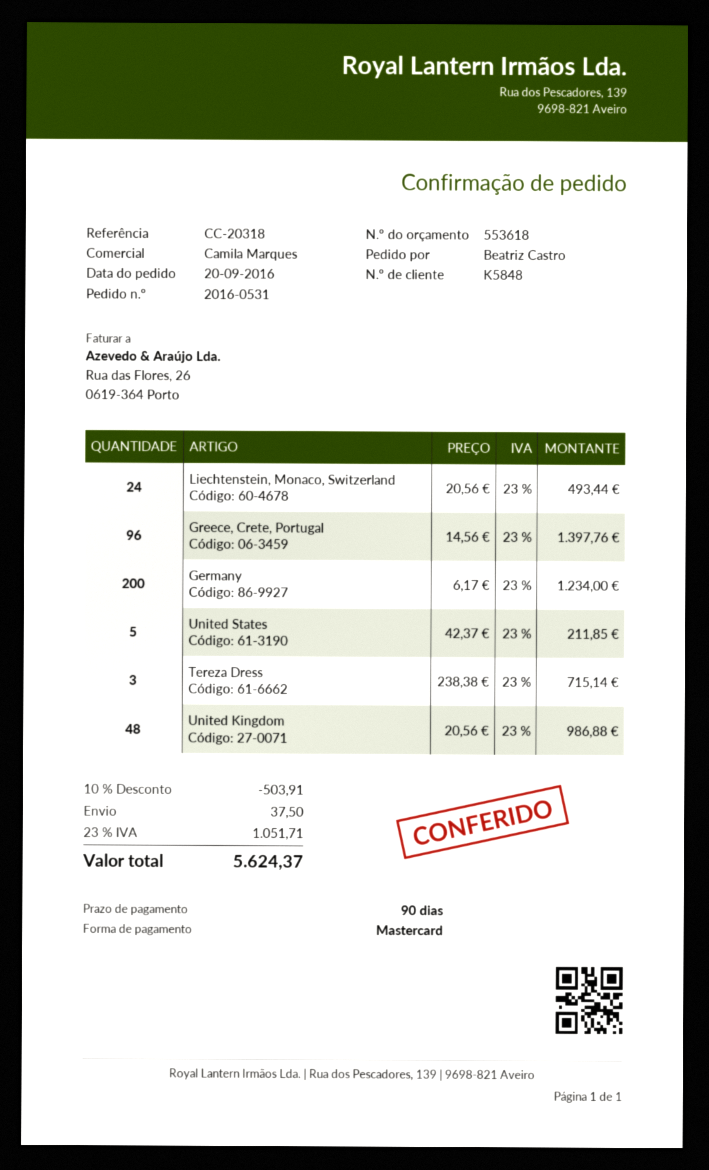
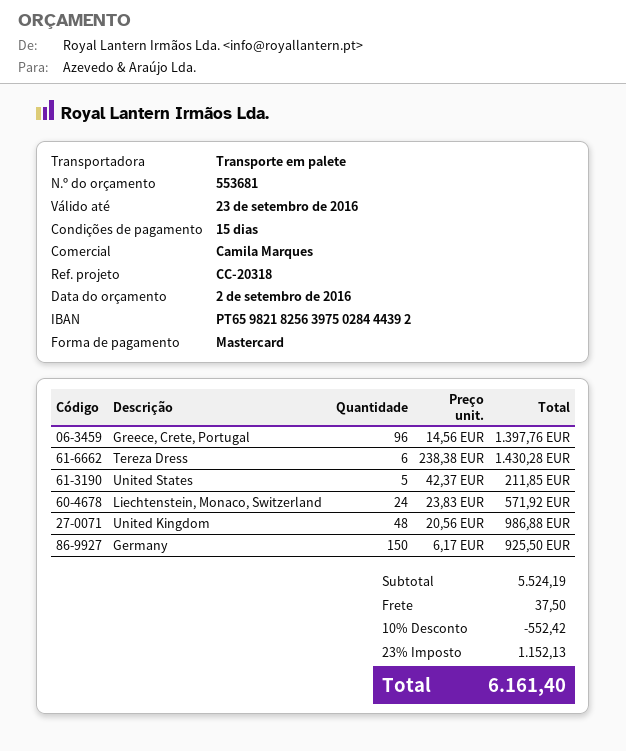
quote number: 553618 -> 553681
payment terms: 90 days -> 15 days
Liechtenstein, Monaco, Switzerland: 24 x 20.56 = 493.44 -> 24 x 23.83 = 571.92
Germany: 200 x 6.17 = 1234.00 -> 150 x 6.17 = 925.50
Tereza Dress: 3 x 238.38 = 715.14 -> 6 x 238.38 = 1430.28
discount: 10% = 503.91 -> 10% = 552.42
tax: 23% = 1051.71 -> 23% = 1152.13
total: 5624.37 -> 6161.40

